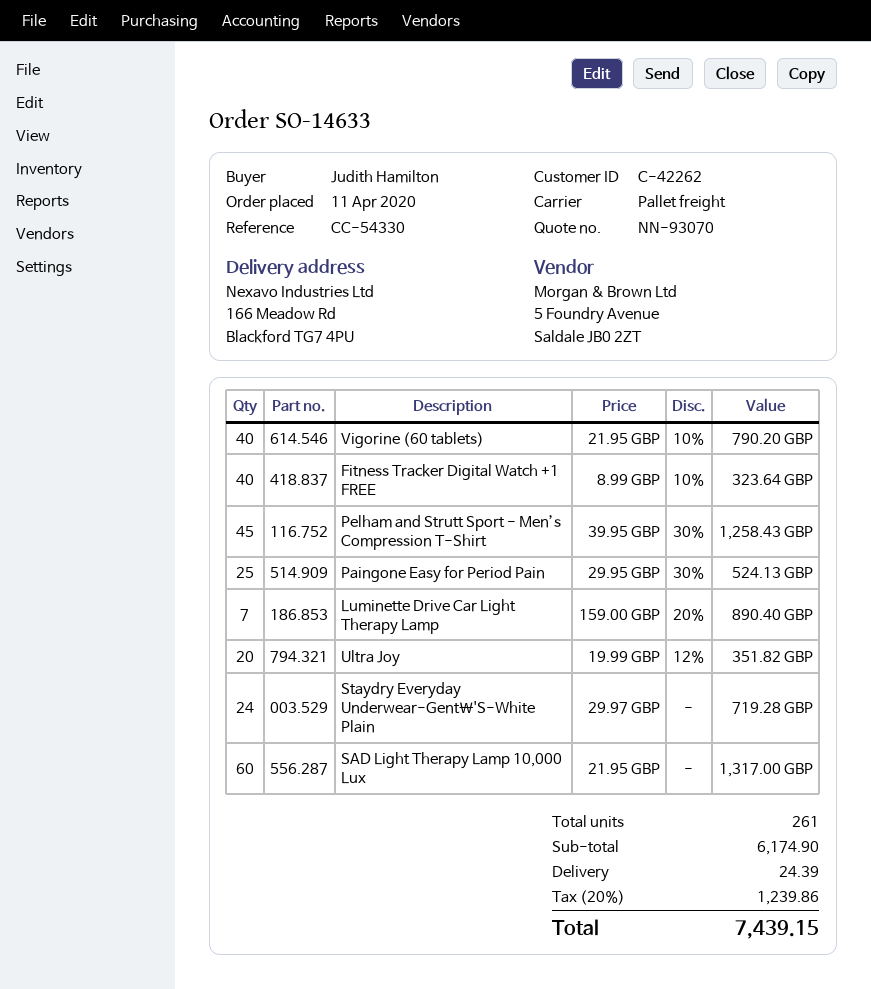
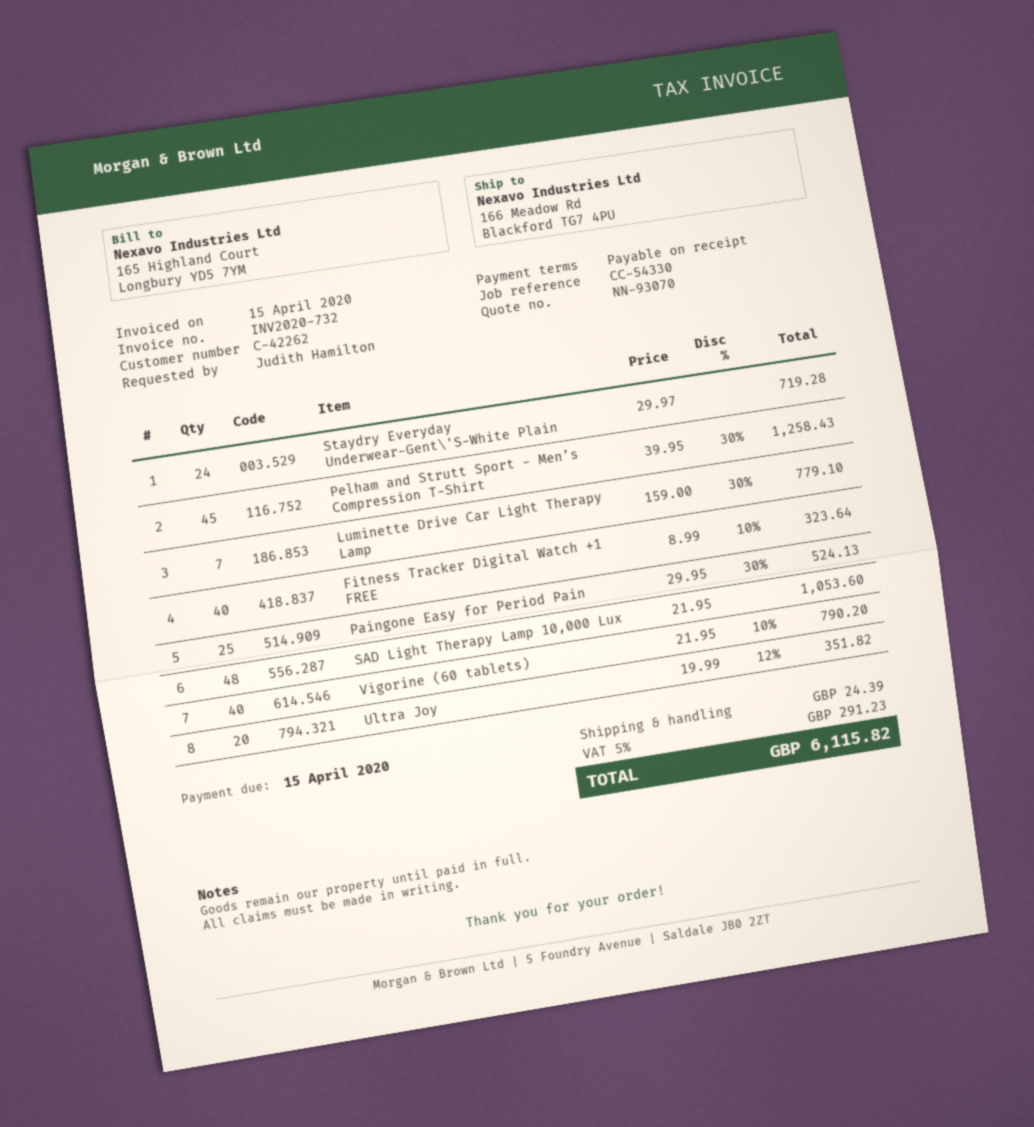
Luminette Drive Car Light Therapy Lamp: 7 x 159.00 - 20% = 890.40 -> 7 x 159.00 - 30% = 779.10
SAD Light Therapy Lamp 10,000 Lux: 60 x 21.95 = 1317.00 -> 48 x 21.95 = 1053.60
tax: 20% = 1239.86 -> 5% = 291.23
total: 7439.15 -> 6115.82

